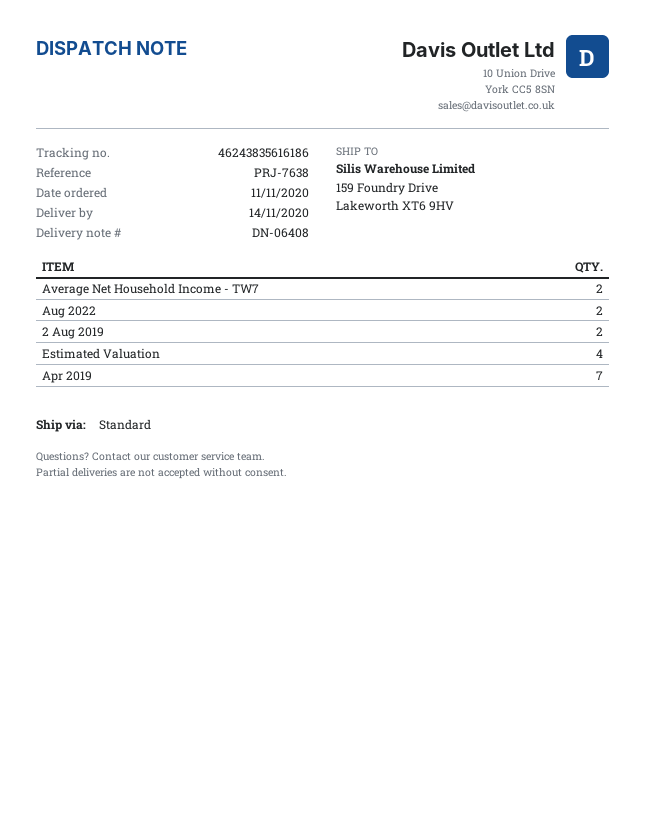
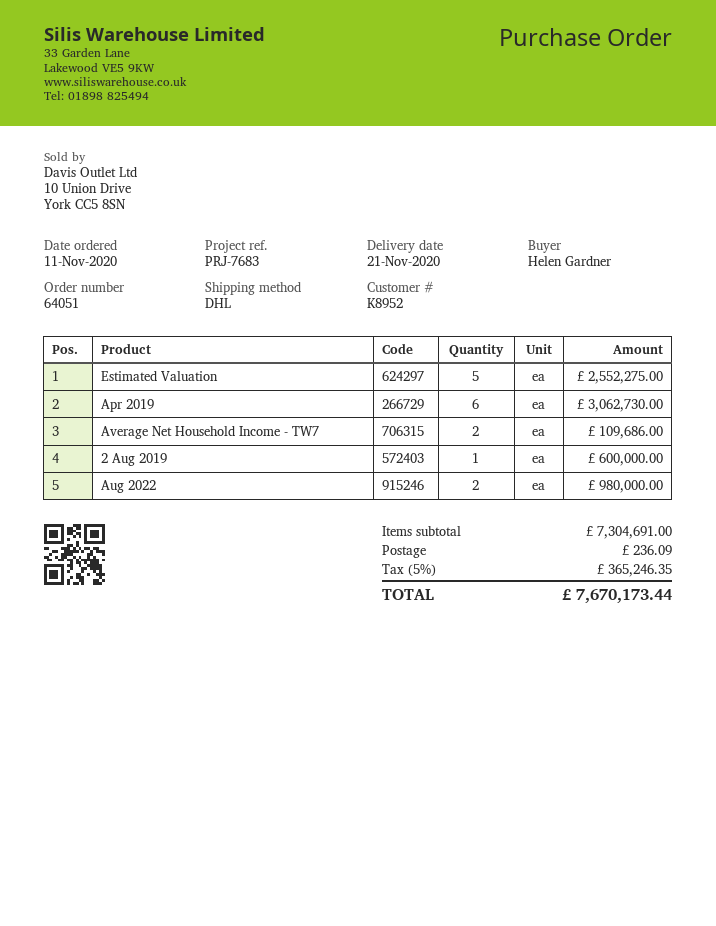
delivery date: 2020-11-14 -> 2020-11-21
reference: PRJ-7638 -> PRJ-7683
shipping method: standard -> DHL
2 Aug 2019: 2 -> 1
Estimated Valuation: 4 -> 5
Apr 2019: 7 -> 6

